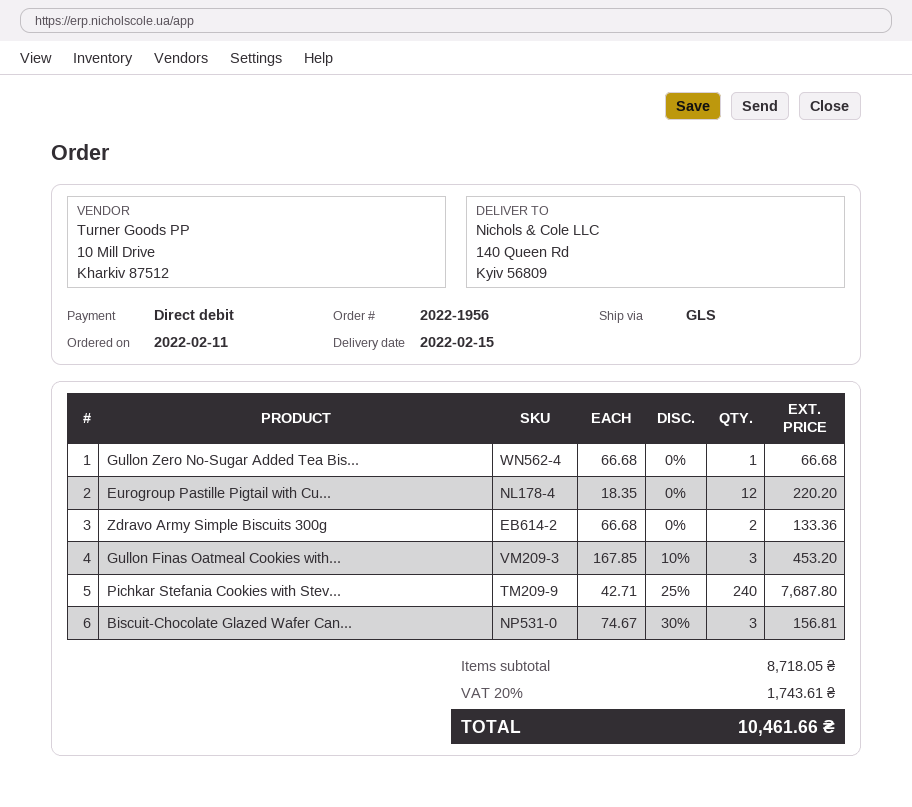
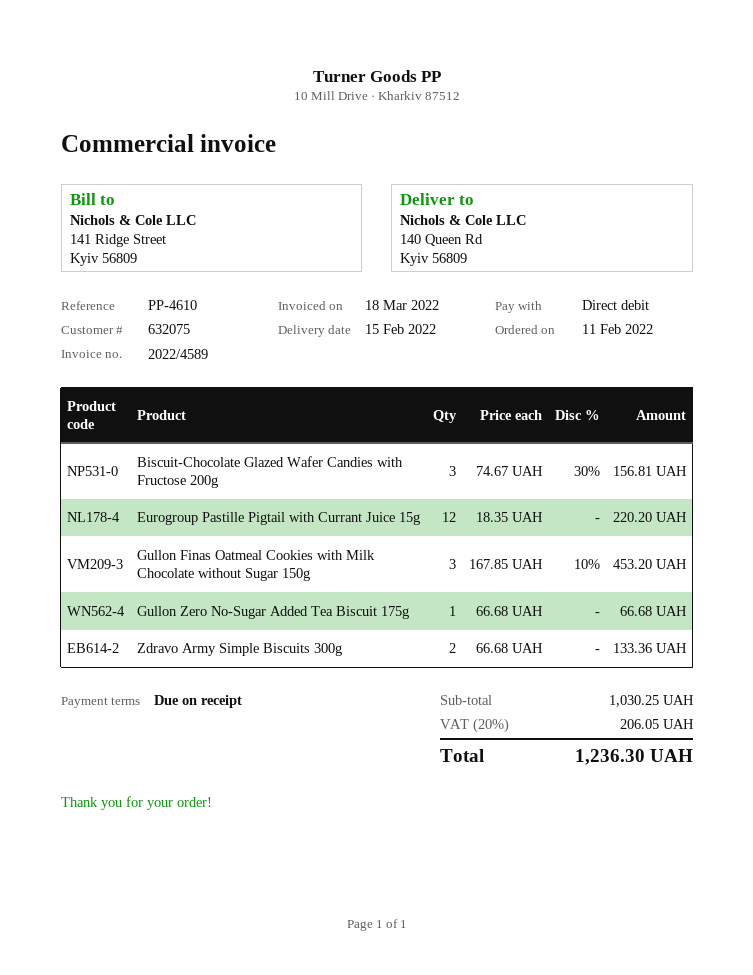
Pichkar Stefania Cookies with Stev...: 240 x 42.71 - 25% = 7687.80 -> none
subtotal: 8718.05 -> 1030.25
tax: 20% = 1743.61 -> 20% = 206.05
total: 10461.66 -> 1236.30

